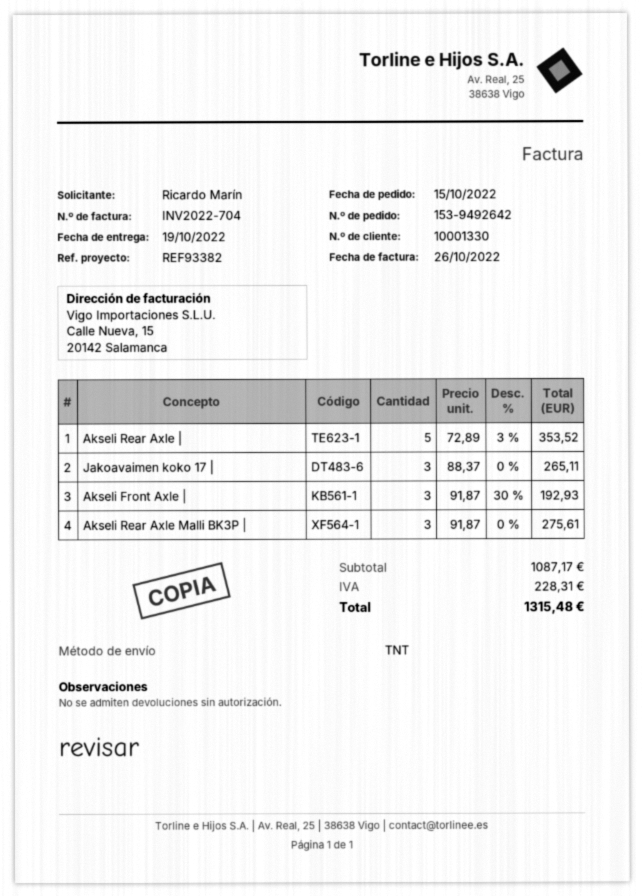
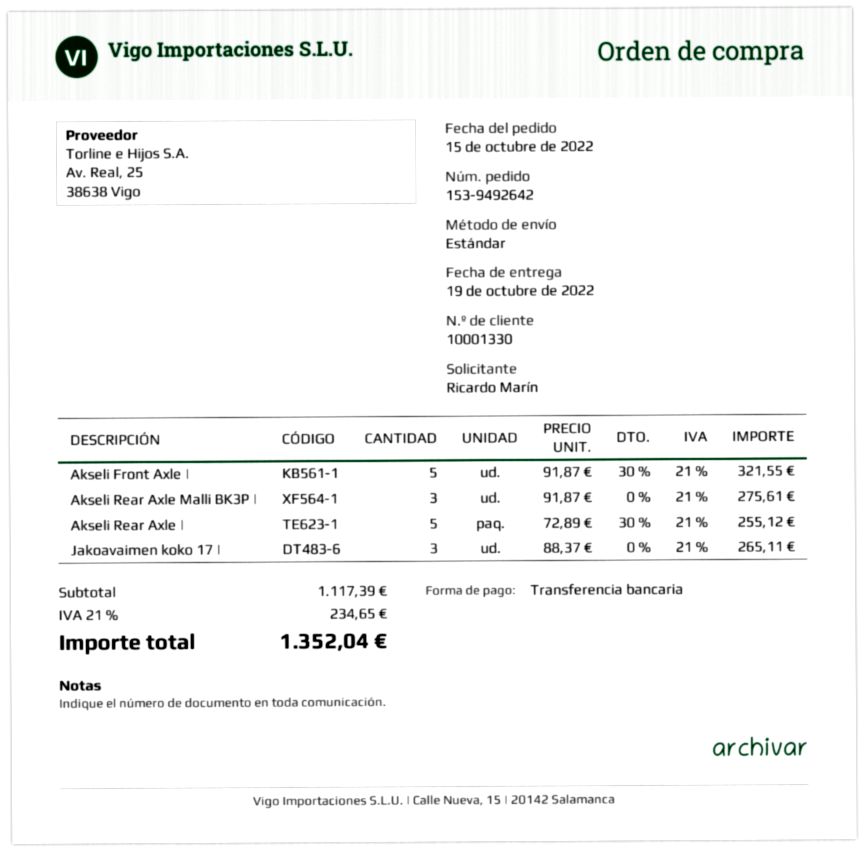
shipping method: TNT -> standard
Akseli Rear Axle |: 5 x 72.89 - 3% = 353.52 -> 5 x 72.89 - 30% = 255.12
Akseli Front Axle |: 3 x 91.87 - 30% = 192.93 -> 5 x 91.87 - 30% = 321.55
subtotal: 1087.17 -> 1117.39
tax: 228.31 -> 234.65
total: 1315.48 -> 1352.04

